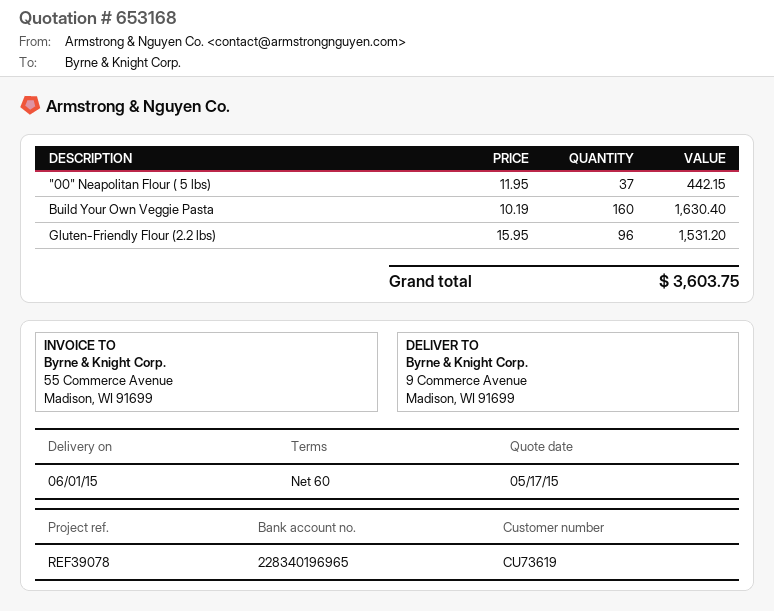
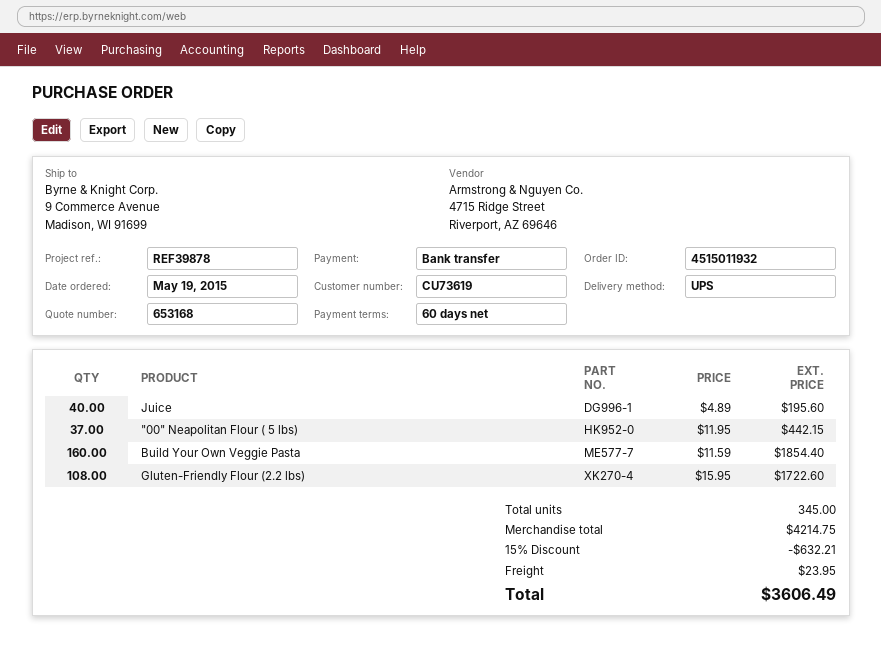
reference: REF39078 -> REF39878
Build Your Own Veggie Pasta: 160 x 10.19 = 1630.40 -> 160 x 11.59 = 1854.40
Gluten-Friendly Flour (2.2 lbs): 96 x 15.95 = 1531.20 -> 108 x 15.95 = 1722.60
Juice: none -> 40 x 4.89 = 195.60
discount: none -> 15% = 632.21
shipping: none -> 23.95
total: 3603.75 -> 3606.49

